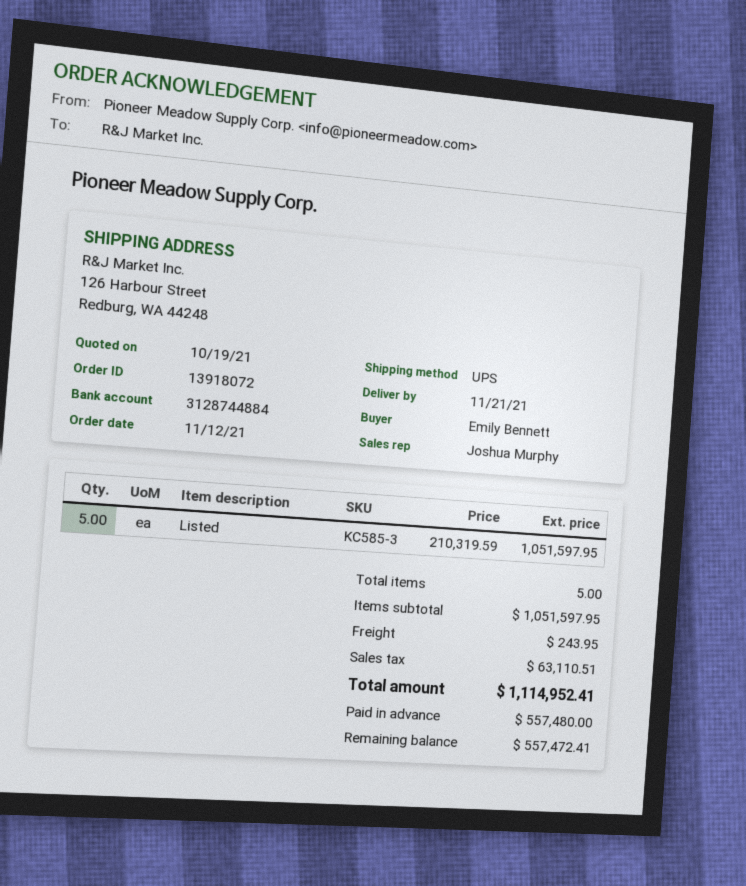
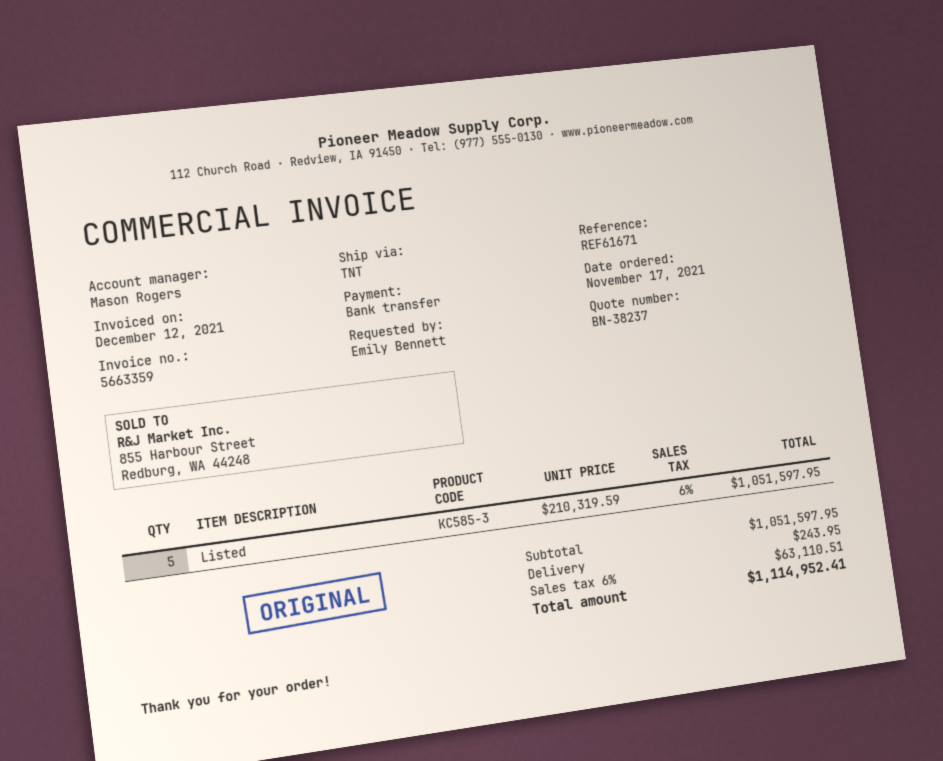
order date: 2021-11-12 -> 2021-11-17
sales rep: Joshua Murphy -> Mason Rogers
shipping method: UPS -> TNT

